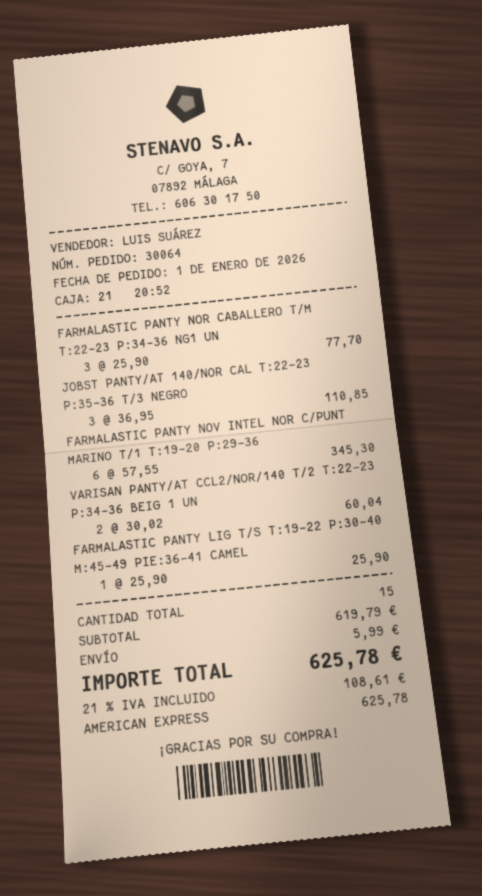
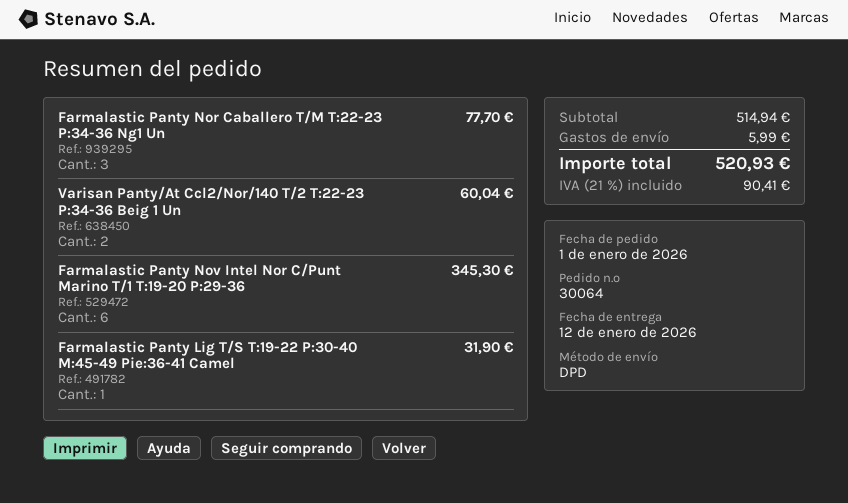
JOBST PANTY/AT 140/NOR CAL T:22-23 P:35-36 T/3 NEGRO: 3 for 110.85 -> none
FARMALASTIC PANTY LIG T/S T:19-22 P:30-40 M:45-49 PIE:36-41 CAMEL: 1 for 25.90 -> 1 for 31.90
subtotal: 619.79 -> 514.94
tax: 21% = 108.61 -> 21% = 90.41
total: 625.78 -> 520.93

